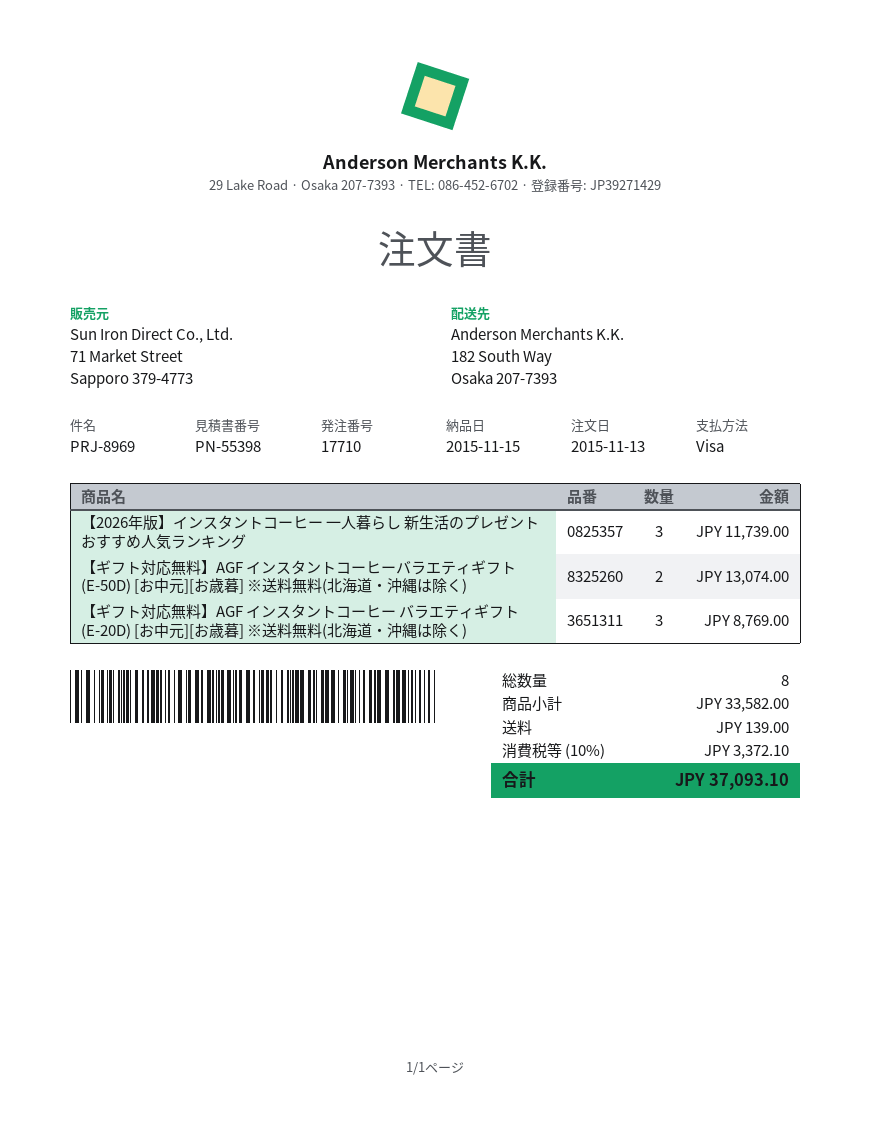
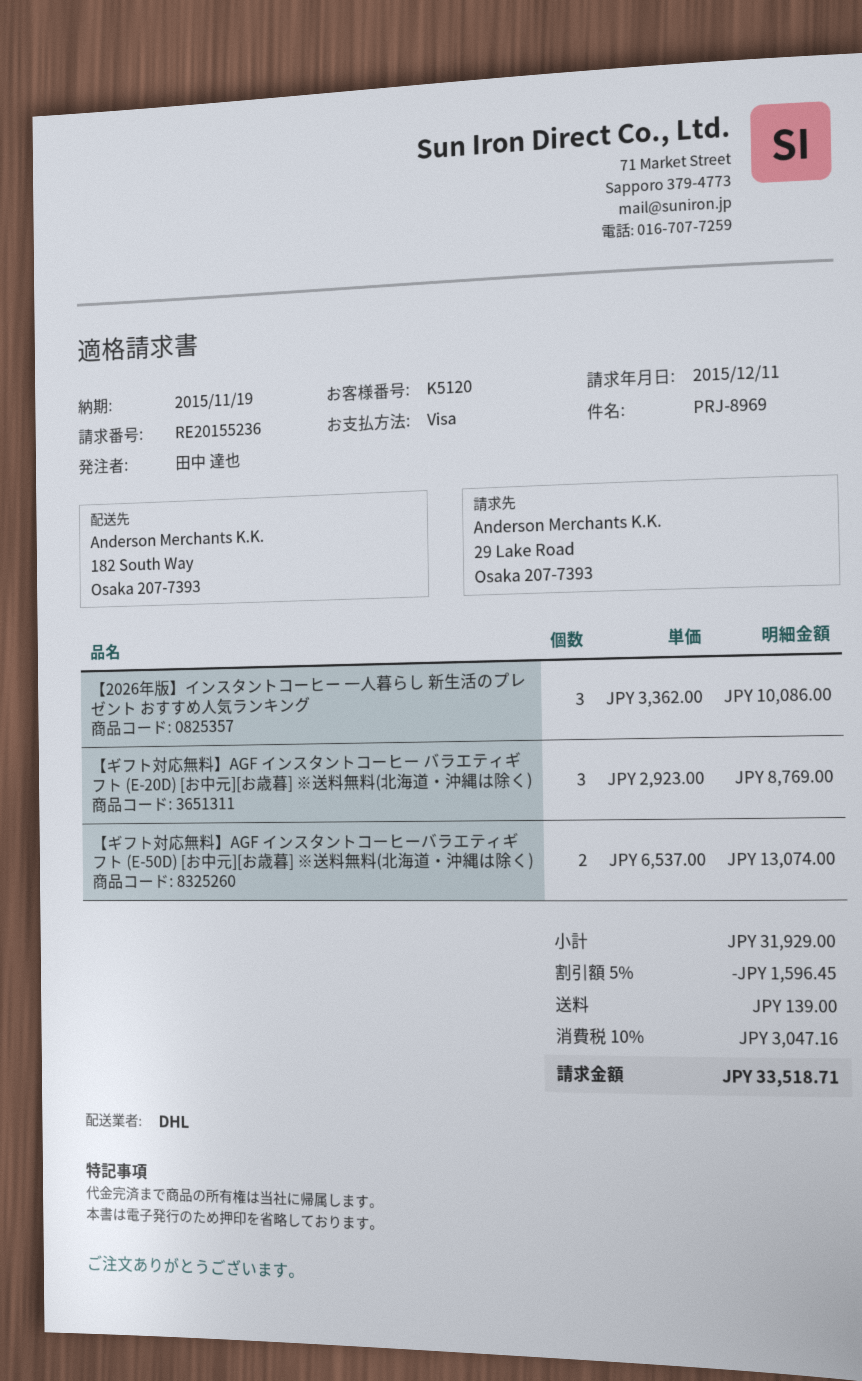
delivery date: 2015-11-15 -> 2015-11-19
【2026年版】インスタントコーヒー 一人暮らし 新生活のプレゼント おすすめ人気ランキング: 3 for 11739.00 -> 3 for 10086.00
subtotal: 33582.00 -> 31929.00
discount: none -> 5% = 1596.45
tax: 10% = 3372.10 -> 10% = 3047.16
total: 37093.10 -> 33518.71

